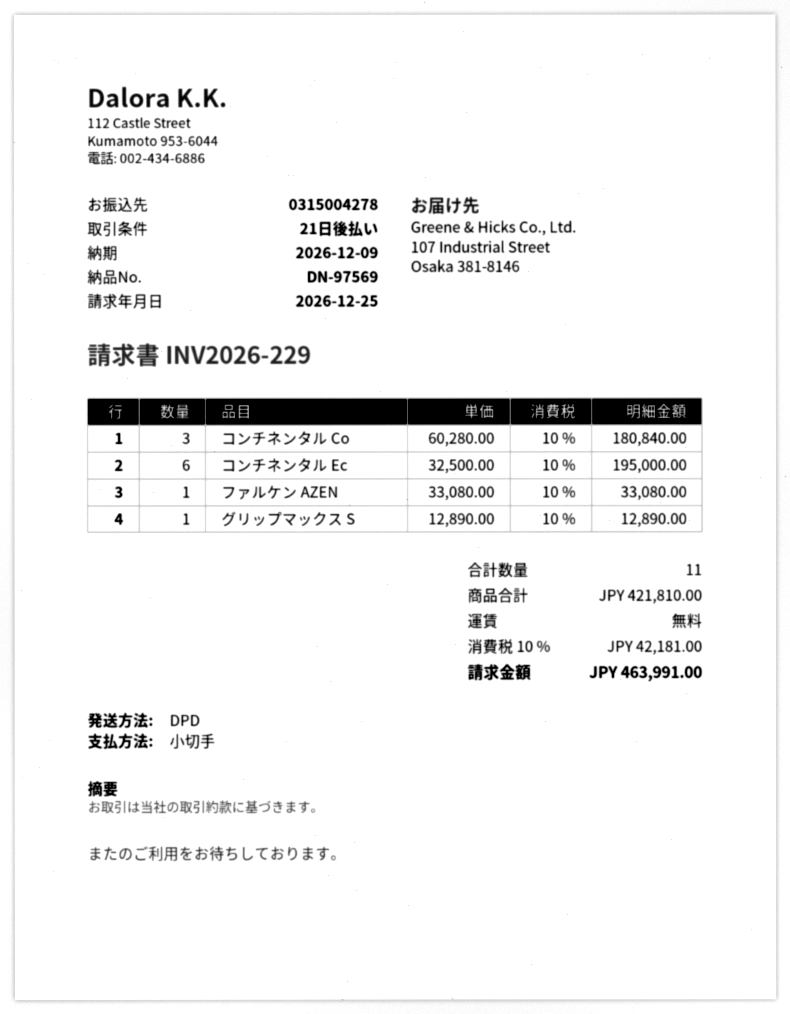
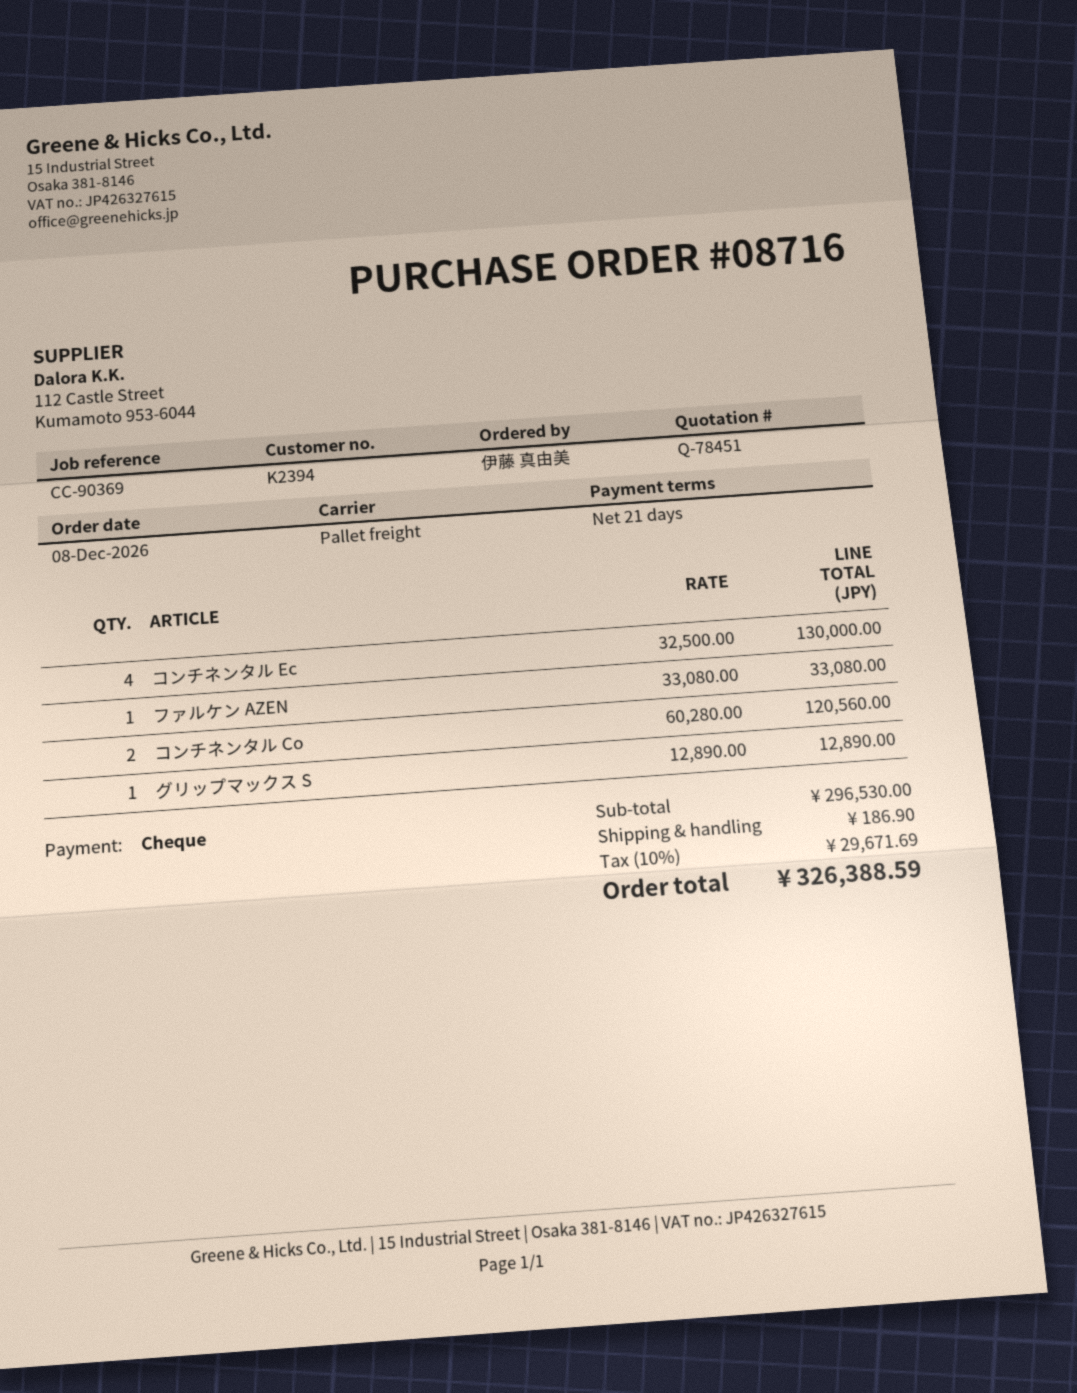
shipping method: DPD -> pallet freight
コンチネンタル Co: 3 x 60280.00 = 180840.00 -> 2 x 60280.00 = 120560.00
コンチネンタル Ec: 6 x 32500.00 = 195000.00 -> 4 x 32500.00 = 130000.00
subtotal: 421810.00 -> 296530.00
shipping: 0.00 -> 186.90
tax: 10% = 42181.00 -> 10% = 29671.69
total: 463991.00 -> 326388.59

